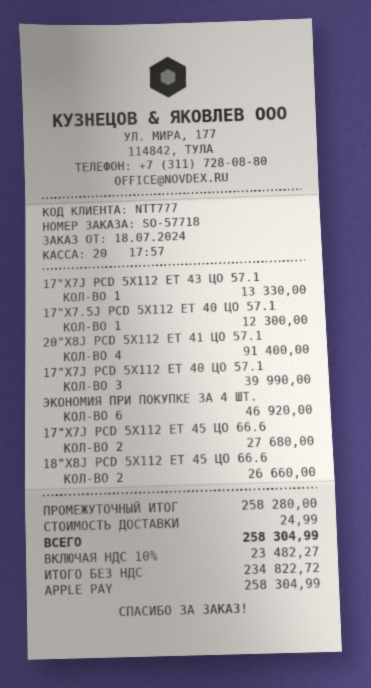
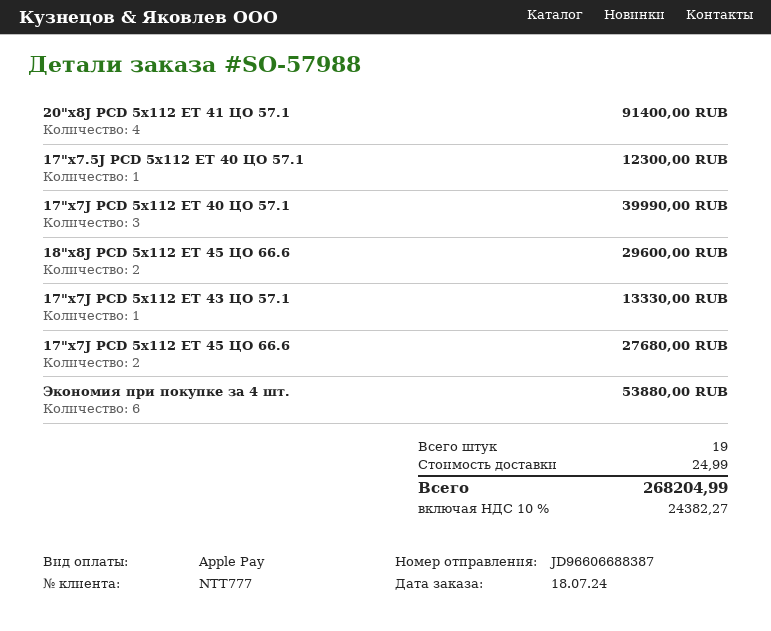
order number: SO-57718 -> SO-57988
ЭКОНОМИЯ ПРИ ПОКУПКЕ ЗА 4 ШТ.: 6 for 46920.00 -> 6 for 53880.00
18"X8J PCD 5X112 ЕТ 45 ЦО 66.6: 2 for 26660.00 -> 2 for 29600.00
tax: 10% = 23482.27 -> 10% = 24382.27
total: 258304.99 -> 268204.99

